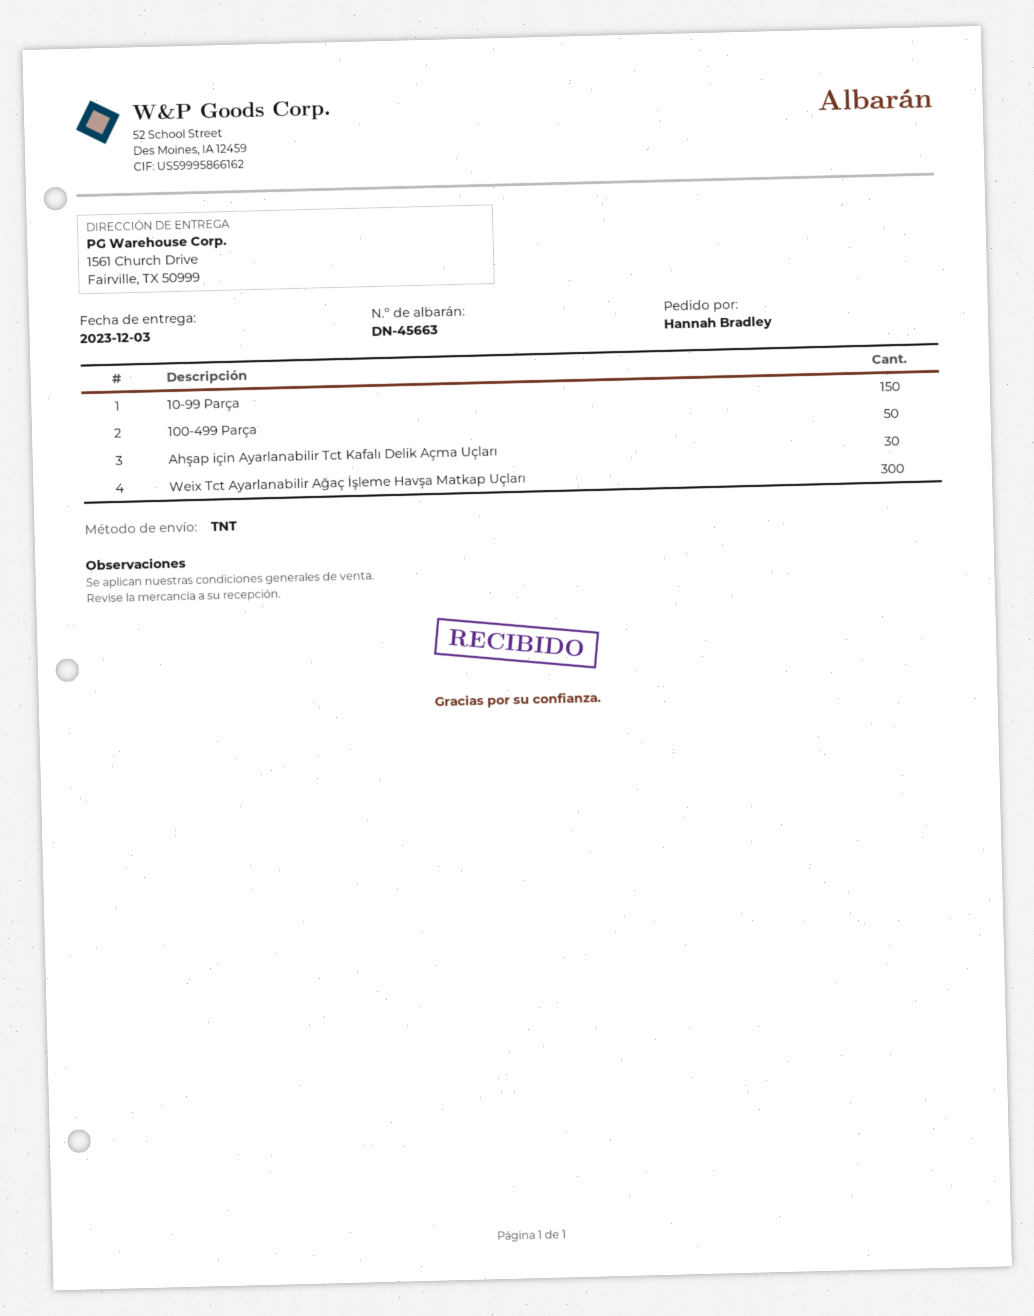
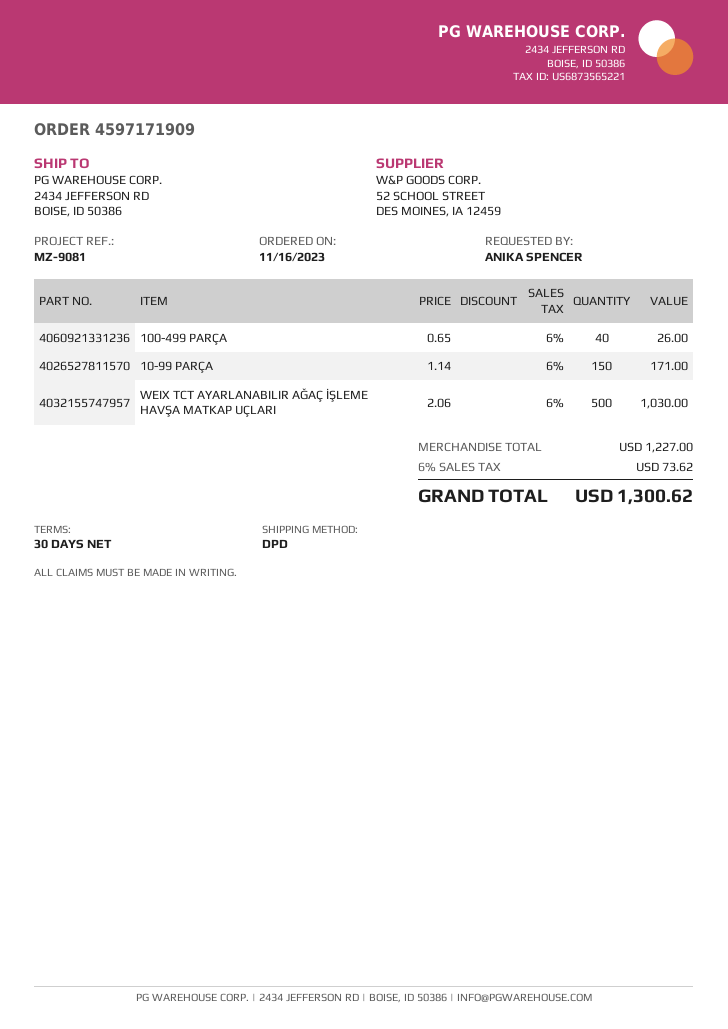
ordered by: Hannah Bradley -> ANIKA SPENCER
shipping method: TNT -> DPD
ship to: 1561 Church Drive, Fairville, TX 50999 -> 2434 JEFFERSON RD, BOISE, ID 50386
100-499 Parça: 50 -> 40
Ahşap için Ayarlanabilir Tct Kafalı Delik Açma Uçları: 30 -> none
Weix Tct Ayarlanabilir Ağaç İşleme Havşa Matkap Uçları: 300 -> 500

